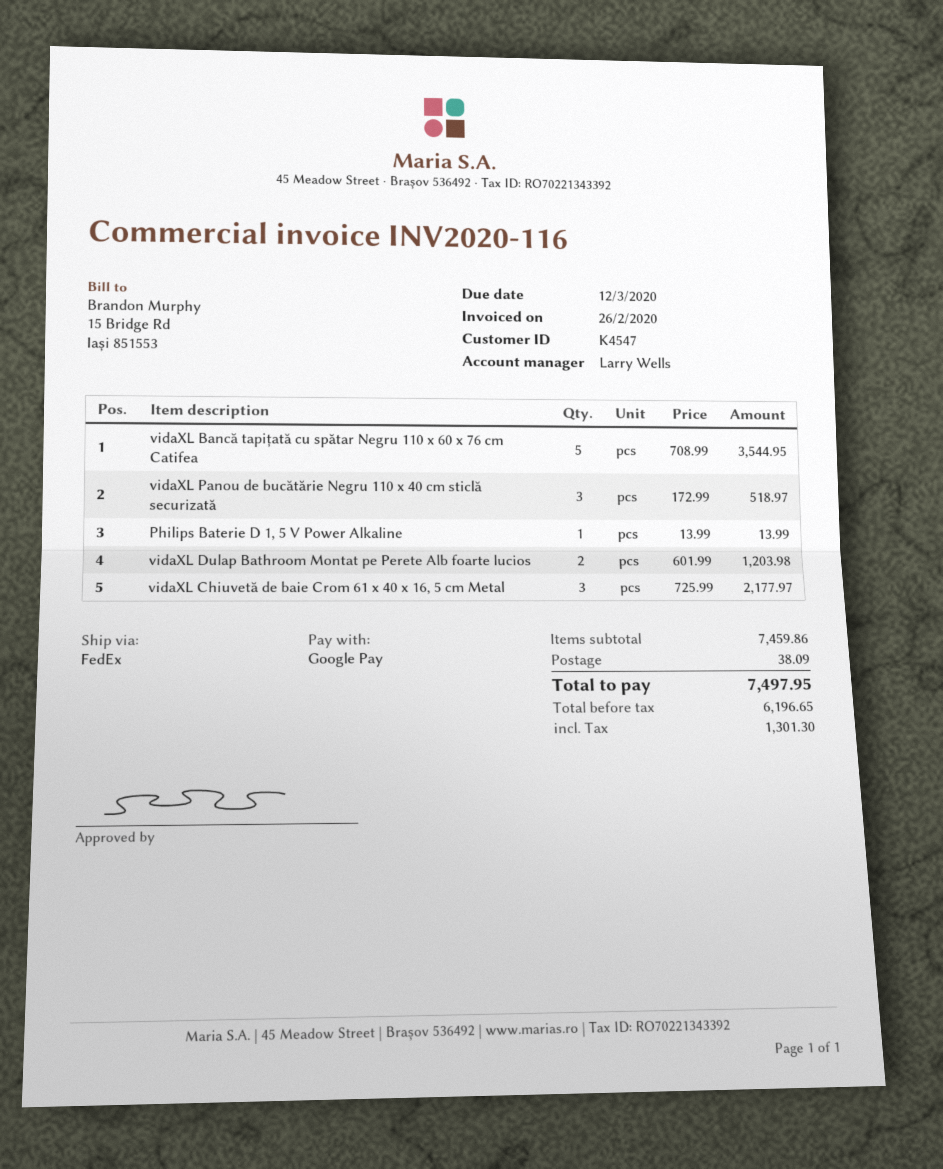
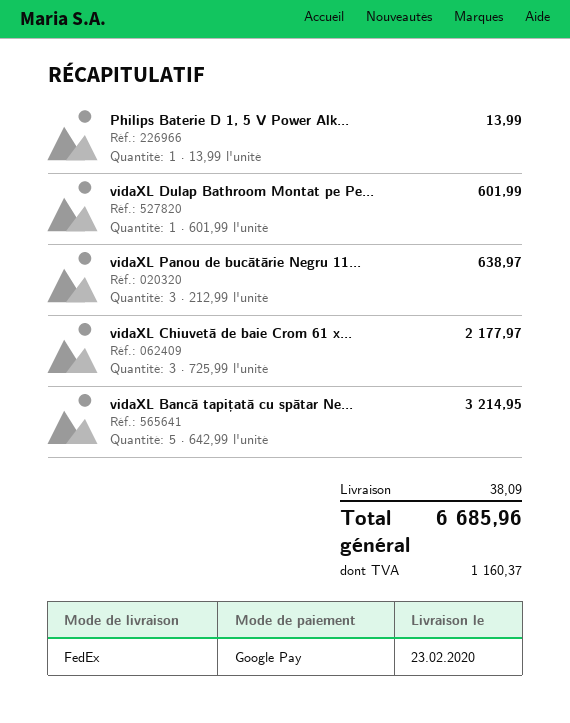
vidaXL Bancă tapițată cu spătar Negru 110 x 60 x 76 cm Catifea: 5 x 708.99 = 3544.95 -> 5 x 642.99 = 3214.95
vidaXL Panou de bucătărie Negru 110 x 40 cm sticlă securizată: 3 x 172.99 = 518.97 -> 3 x 212.99 = 638.97
vidaXL Dulap Bathroom Montat pe Perete Alb foarte lucios: 2 x 601.99 = 1203.98 -> 1 x 601.99 = 601.99
tax: 1301.30 -> 1160.37
total: 7497.95 -> 6685.96

